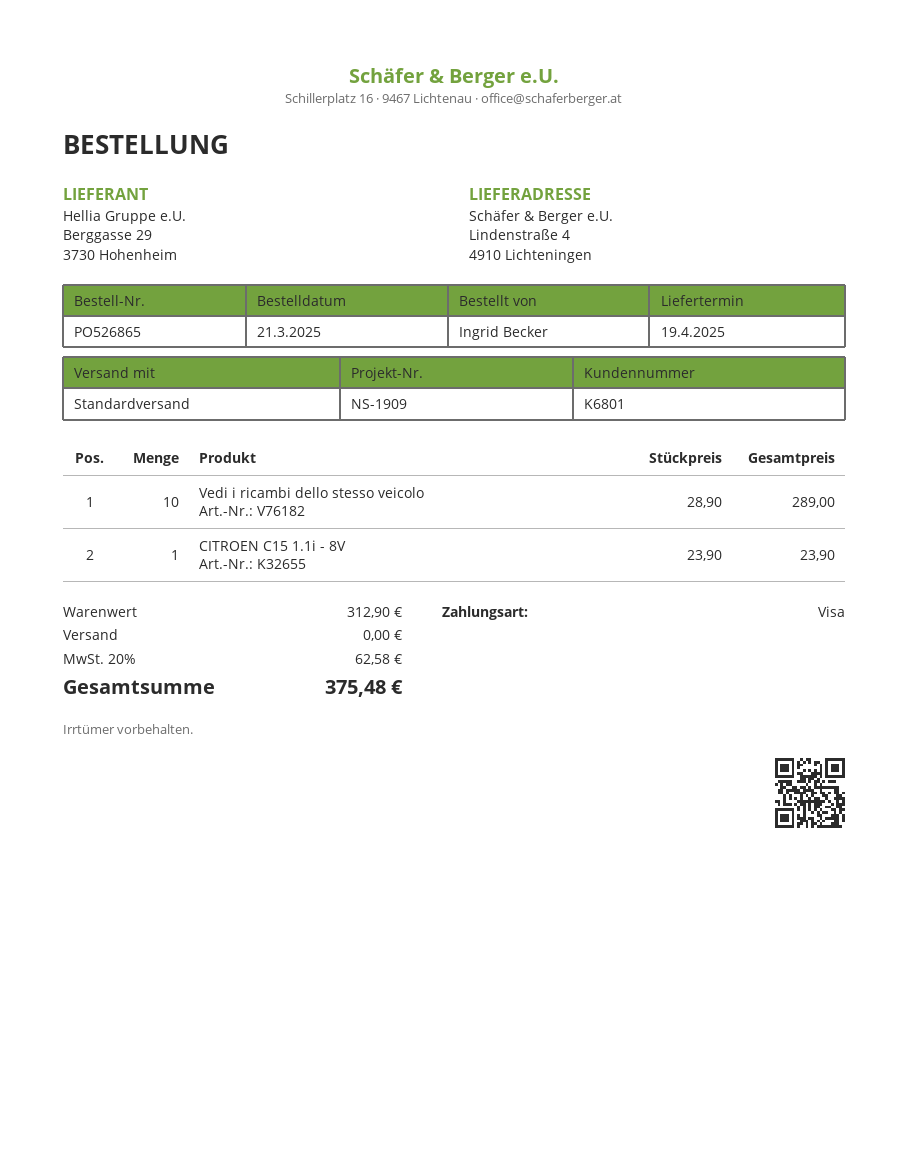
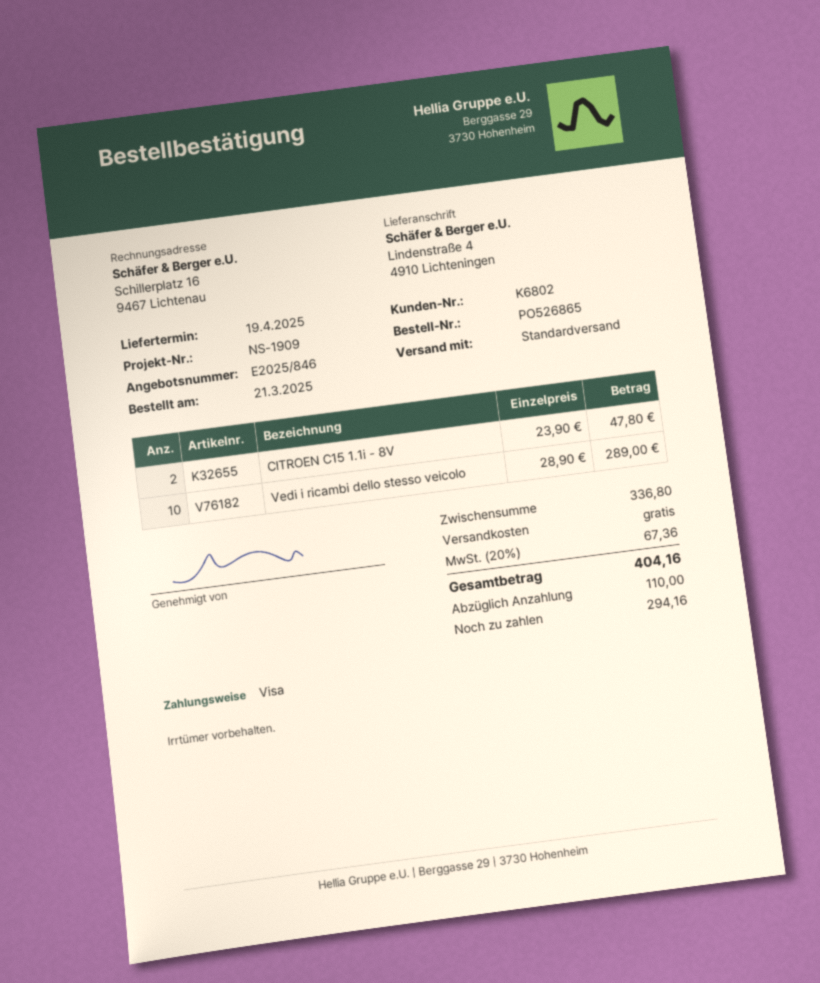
customer number: K6801 -> K6802
CITROEN C15 1.1i - 8V: 1 x 23.90 = 23.90 -> 2 x 23.90 = 47.80
subtotal: 312.90 -> 336.80
tax: 20% = 62.58 -> 20% = 67.36
total: 375.48 -> 404.16

